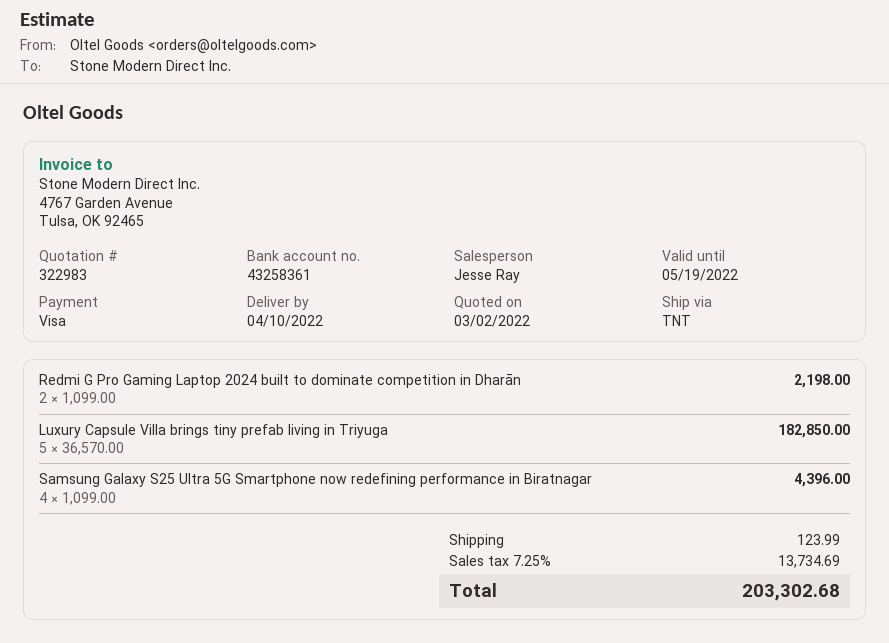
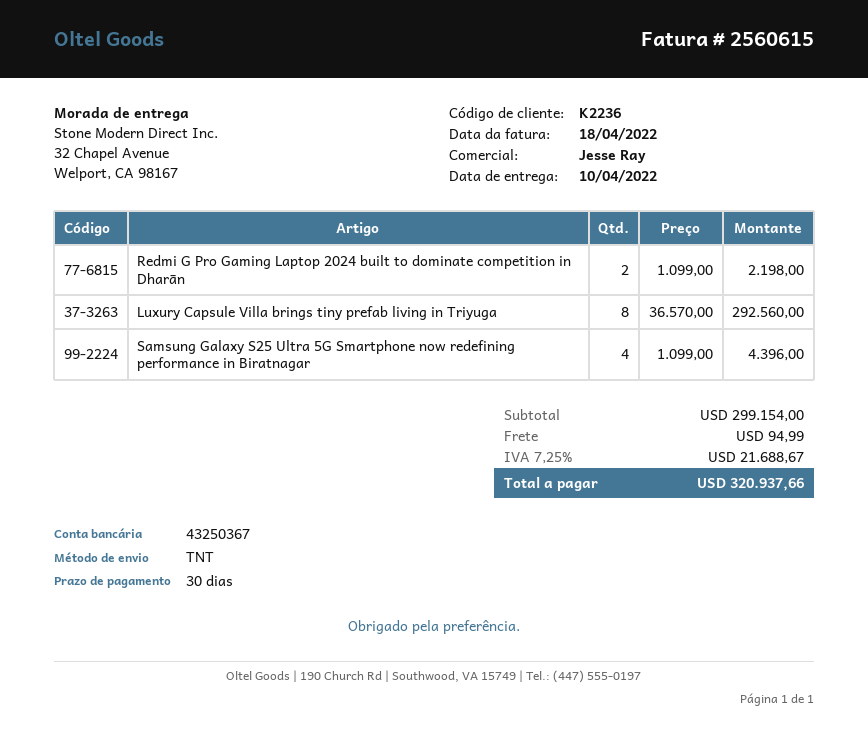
bank account: 43258361 -> 43250367
Luxury Capsule Villa brings tiny prefab living in Triyuga: 5 x 36570.00 = 182850.00 -> 8 x 36570.00 = 292560.00
shipping: 123.99 -> 94.99
tax: 7.25% = 13734.69 -> 7.25% = 21688.67
total: 203302.68 -> 320937.66

